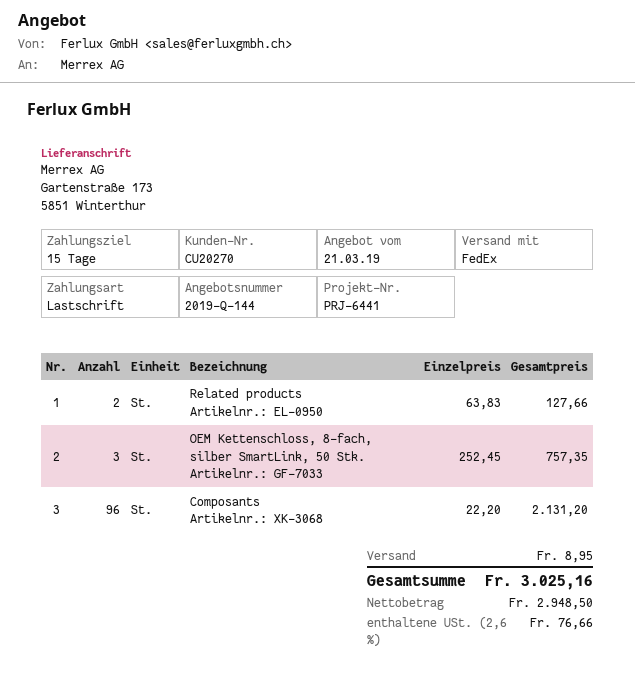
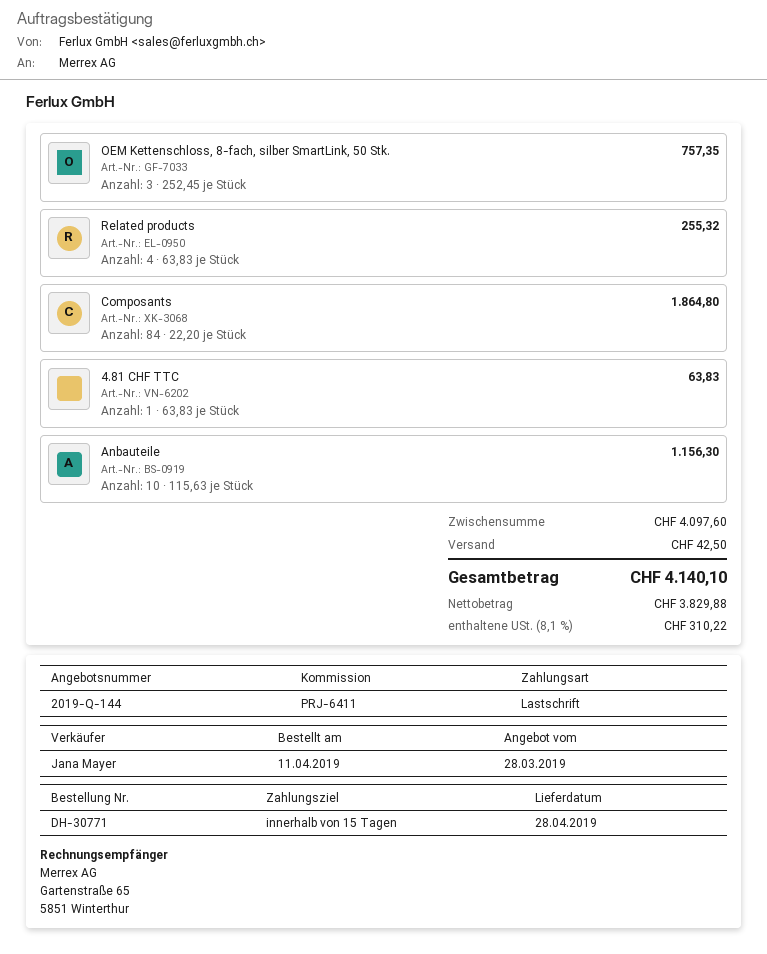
quote date: 2019-03-21 -> 2019-03-28
reference: PRJ-6441 -> PRJ-6411
Related products: 2 x 63.83 = 127.66 -> 4 x 63.83 = 255.32
Composants: 96 x 22.20 = 2131.20 -> 84 x 22.20 = 1864.80
4.81 CHF TTC: none -> 1 x 63.83 = 63.83
Anbauteile: none -> 10 x 115.63 = 1156.30
shipping: 8.95 -> 42.50
net: 2948.50 -> 3829.88
tax: 2.6% = 76.66 -> 8.1% = 310.22
total: 3025.16 -> 4140.10

